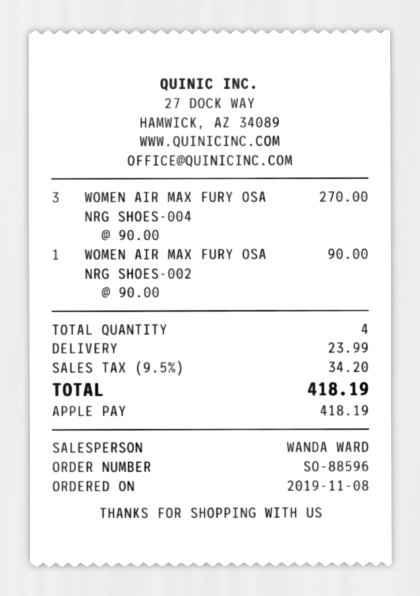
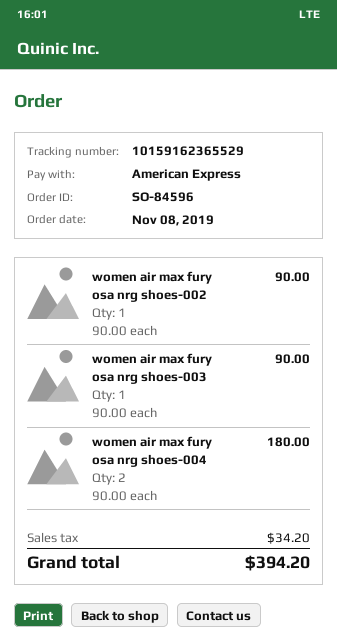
order number: SO-88596 -> SO-84596
payment method: Apple Pay -> American Express
WOMEN AIR MAX FURY OSA NRG SHOES-004: 3 x 90.00 = 270.00 -> 2 x 90.00 = 180.00
women air max fury osa nrg shoes-003: none -> 1 x 90.00 = 90.00
shipping: 23.99 -> none
total: 418.19 -> 394.20

